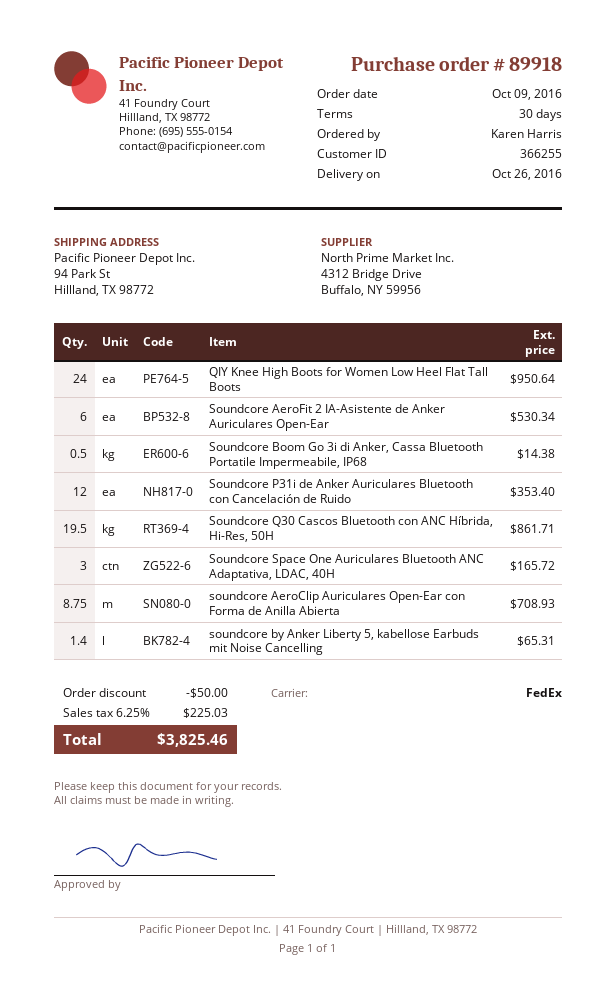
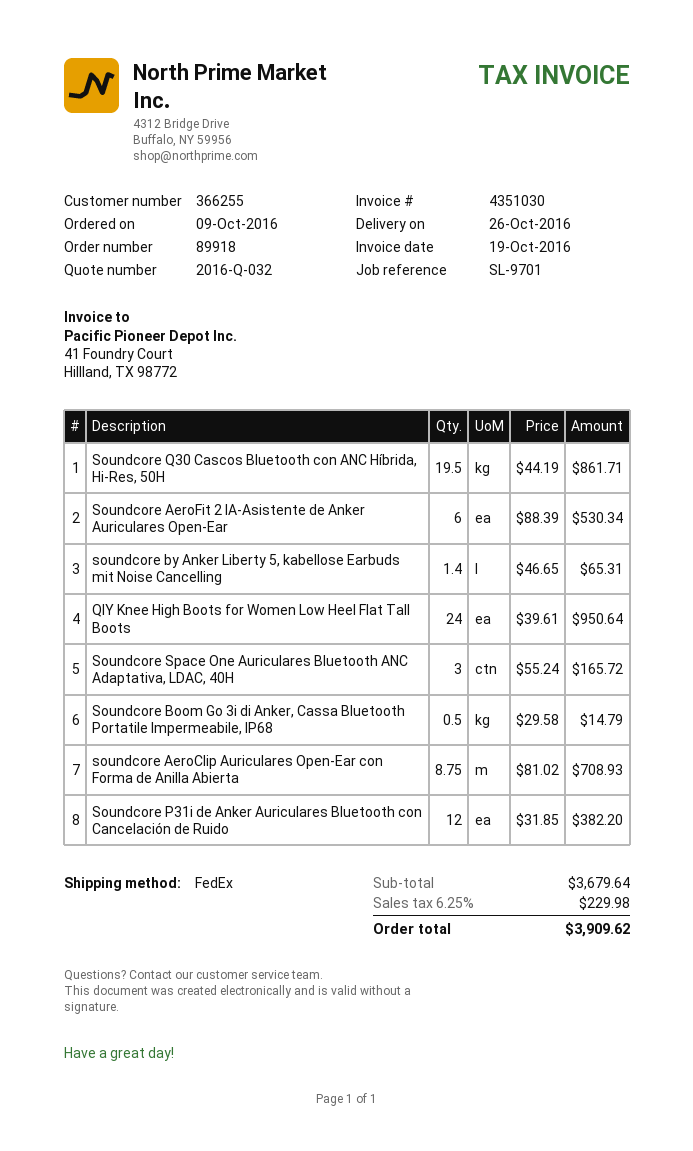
Soundcore Boom Go 3i di Anker, Cassa Bluetooth Portatile Impermeabile, IP68: 0.5 for 14.38 -> 0.5 for 14.79
Soundcore P31i de Anker Auriculares Bluetooth con Cancelación de Ruido: 12 for 353.40 -> 12 for 382.20
discount: 50.00 -> none
tax: 6.25% = 225.03 -> 6.25% = 229.98
total: 3825.46 -> 3909.62

